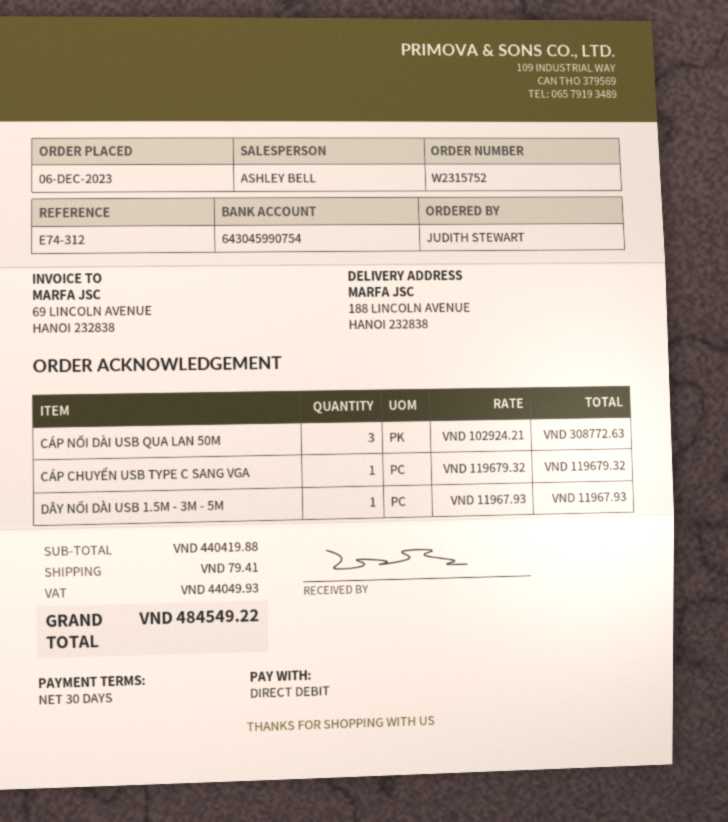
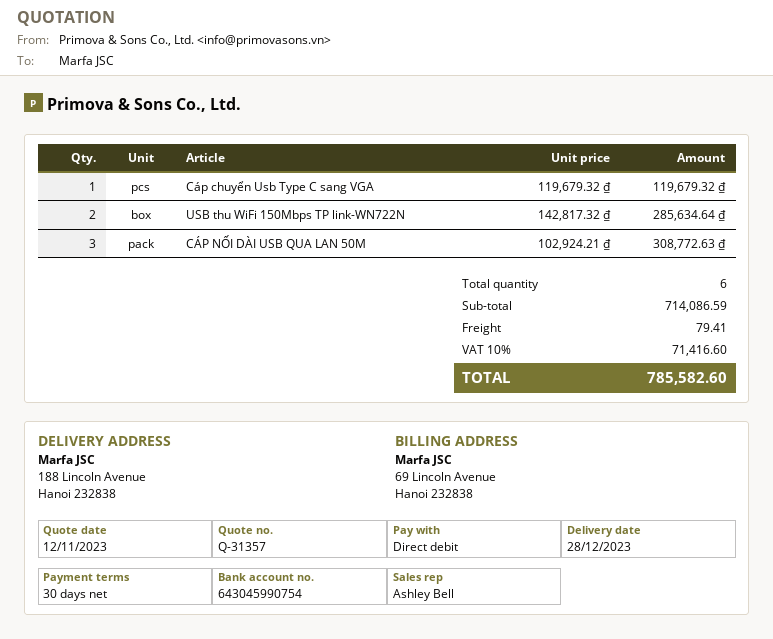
DÂY NỐI DÀI USB 1.5M - 3M - 5M: 1 x 11967.93 = 11967.93 -> none
USB thu WiFi 150Mbps TP link-WN722N: none -> 2 x 142817.32 = 285634.64
subtotal: 440419.88 -> 714086.59
tax: 44049.93 -> 71416.60
total: 484549.22 -> 785582.60

